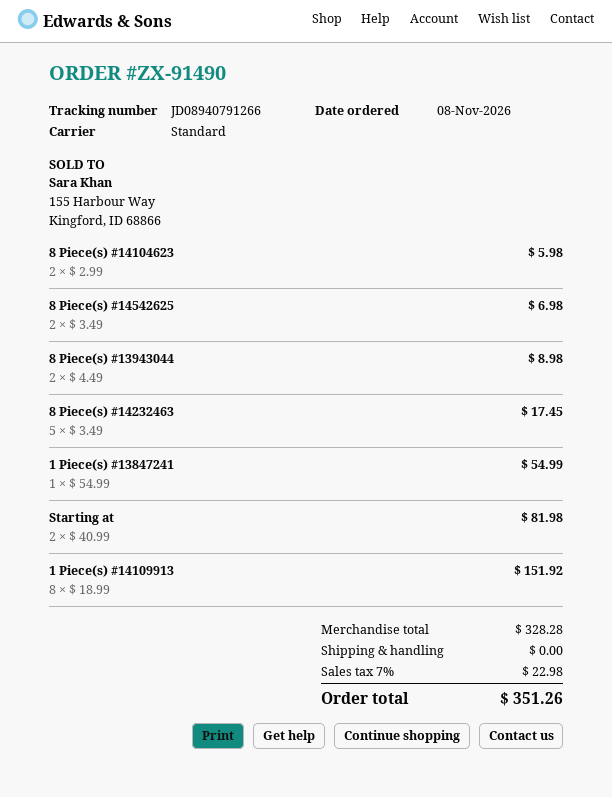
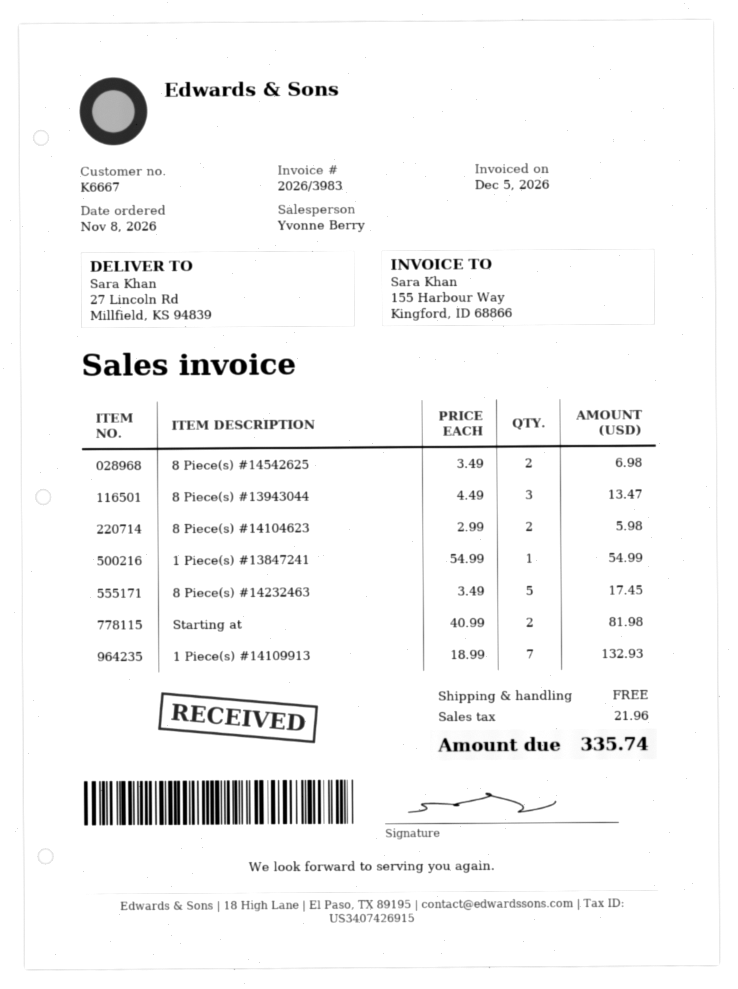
8 Piece(s) #13943044: 2 x 4.49 = 8.98 -> 3 x 4.49 = 13.47
1 Piece(s) #14109913: 8 x 18.99 = 151.92 -> 7 x 18.99 = 132.93
tax: 22.98 -> 21.96
total: 351.26 -> 335.74

